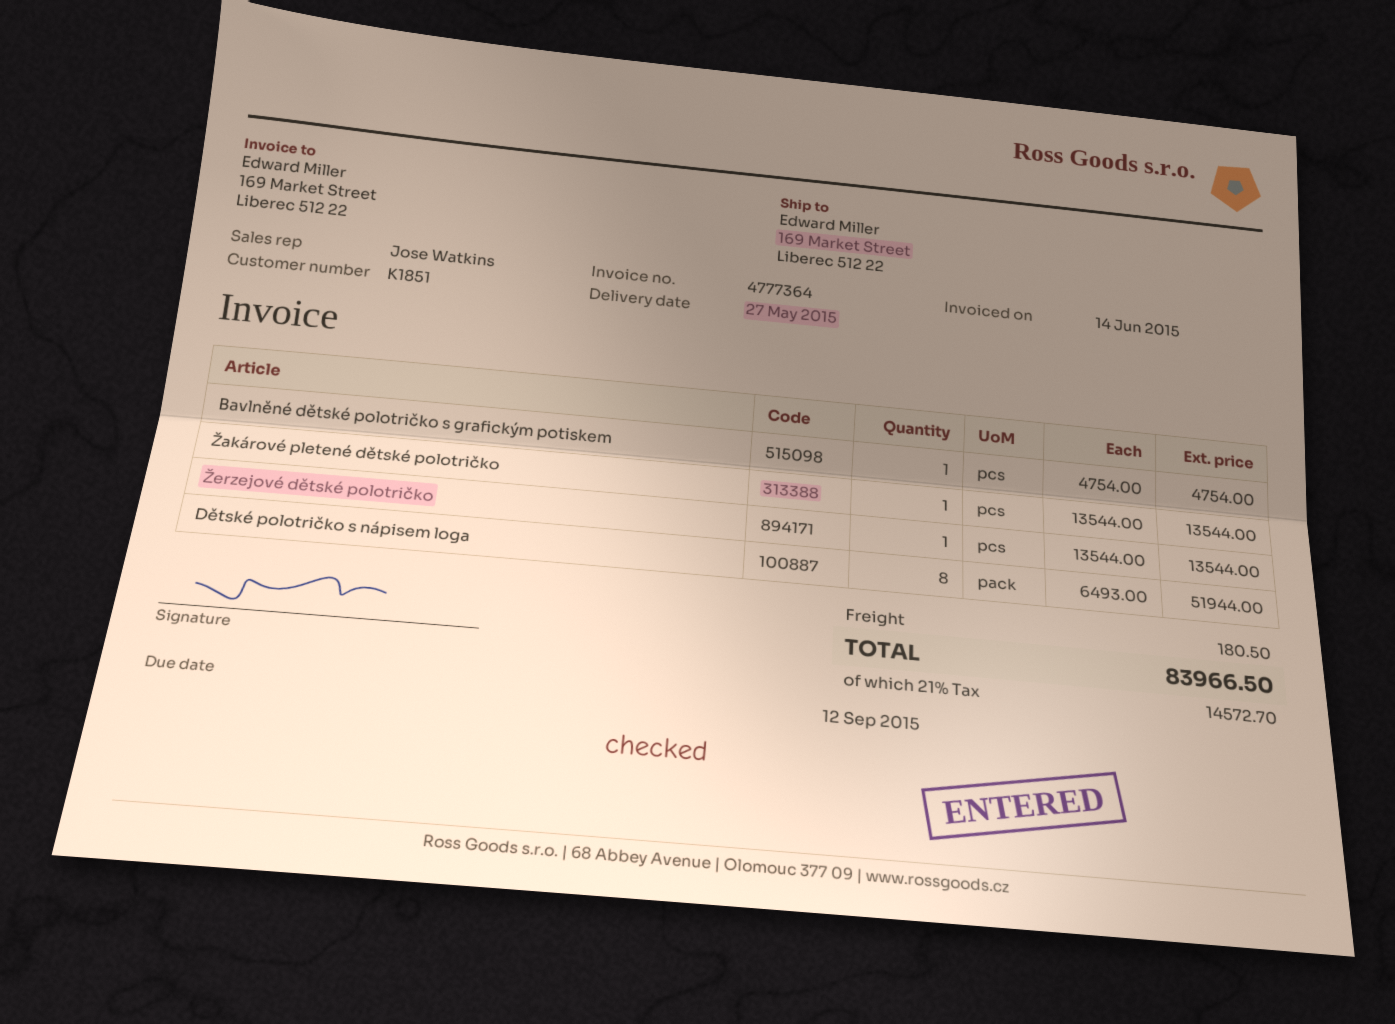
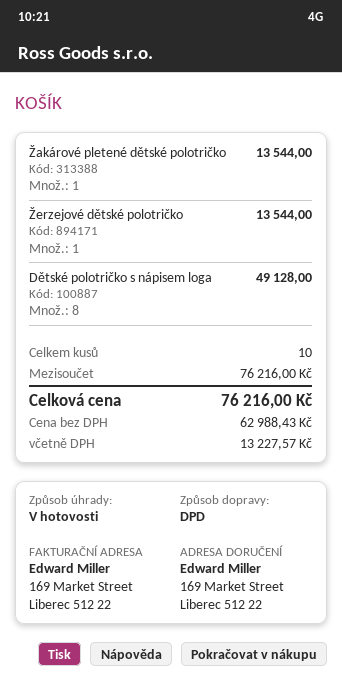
Bavlněné dětské polotričko s grafickým potiskem: 1 for 4754.00 -> none
Dětské polotričko s nápisem loga: 8 for 51944.00 -> 8 for 49128.00
shipping: 180.50 -> none
tax: 14572.70 -> 13227.57
total: 83966.50 -> 76216.00

